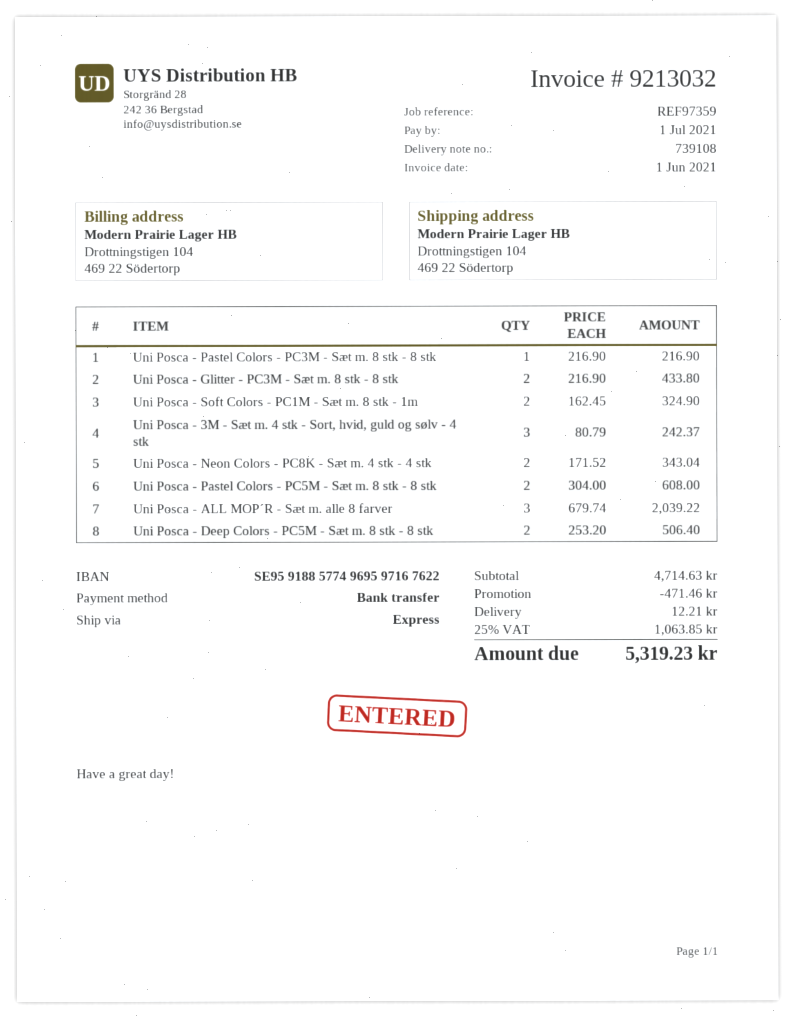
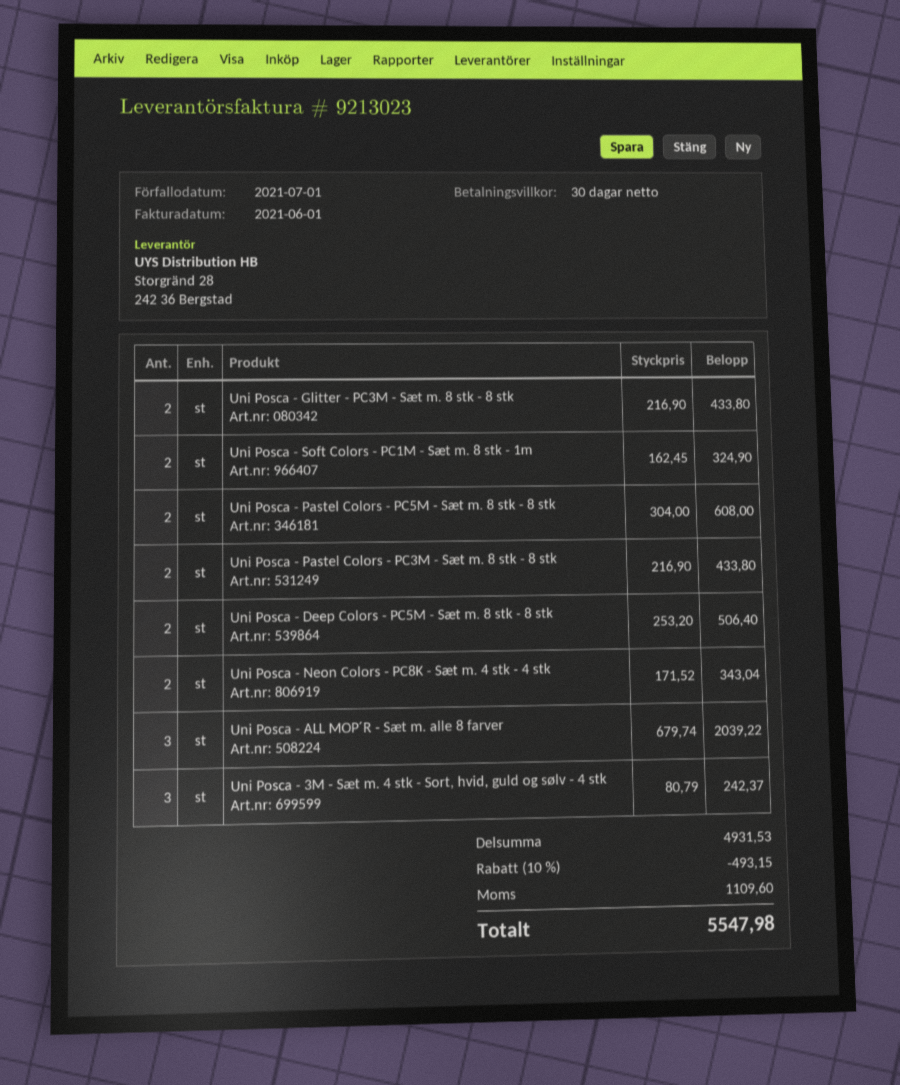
invoice number: 9213032 -> 9213023
Uni Posca - Pastel Colors - PC3M - Sæt m. 8 stk - 8 stk: 1 x 216.90 = 216.90 -> 2 x 216.90 = 433.80
subtotal: 4714.63 -> 4931.53
discount: 471.46 -> 493.15
shipping: 12.21 -> none
tax: 1063.85 -> 1109.60
total: 5319.23 -> 5547.98

